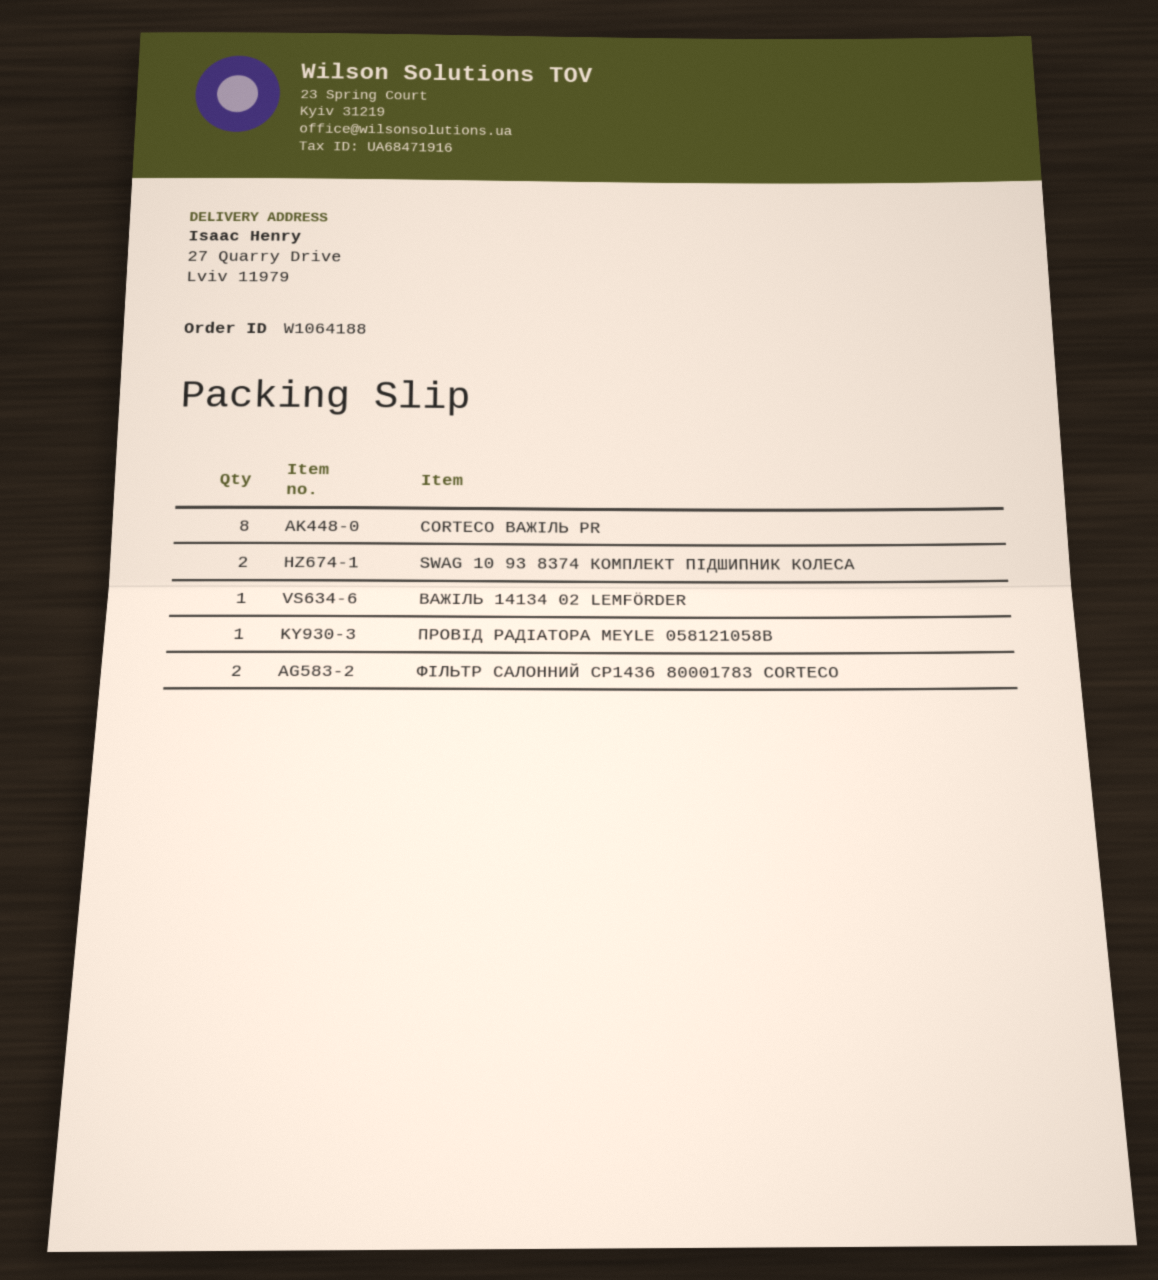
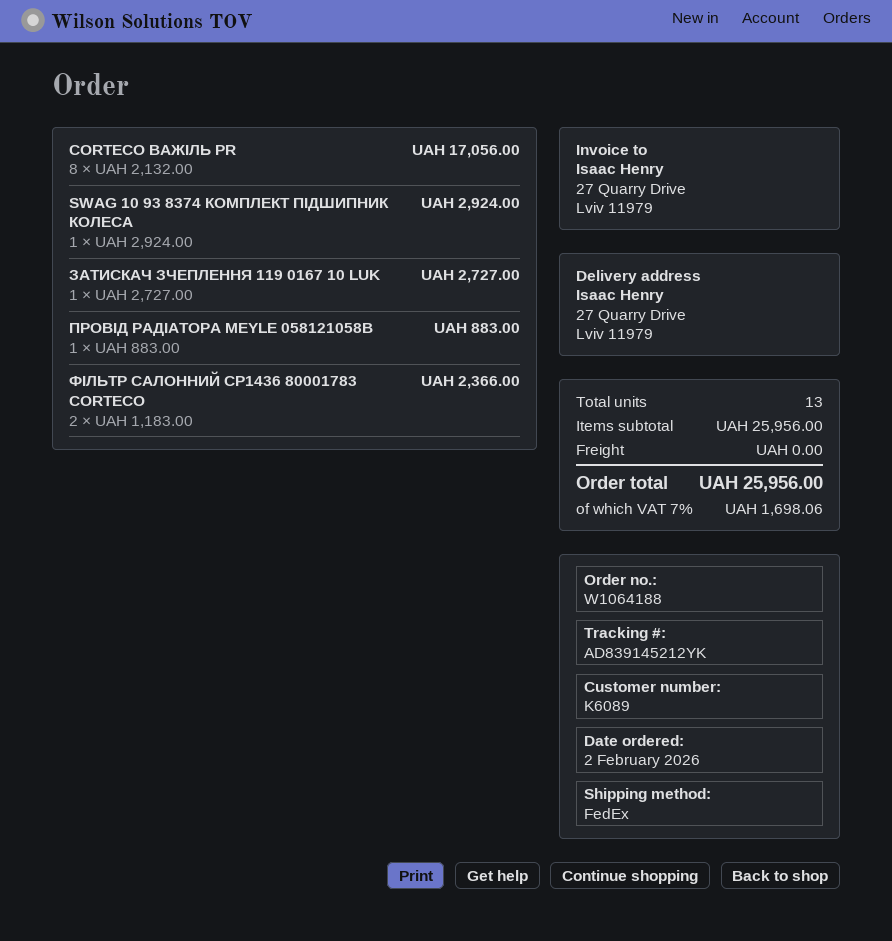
SWAG 10 93 8374 КОМПЛЕКТ ПІДШИПНИК КОЛЕСА: 2 -> 1
ВАЖІЛЬ 14134 02 LEMFÖRDER: 1 -> none
ЗАТИСКАЧ ЗЧЕПЛЕННЯ 119 0167 10 LUK: none -> 1

